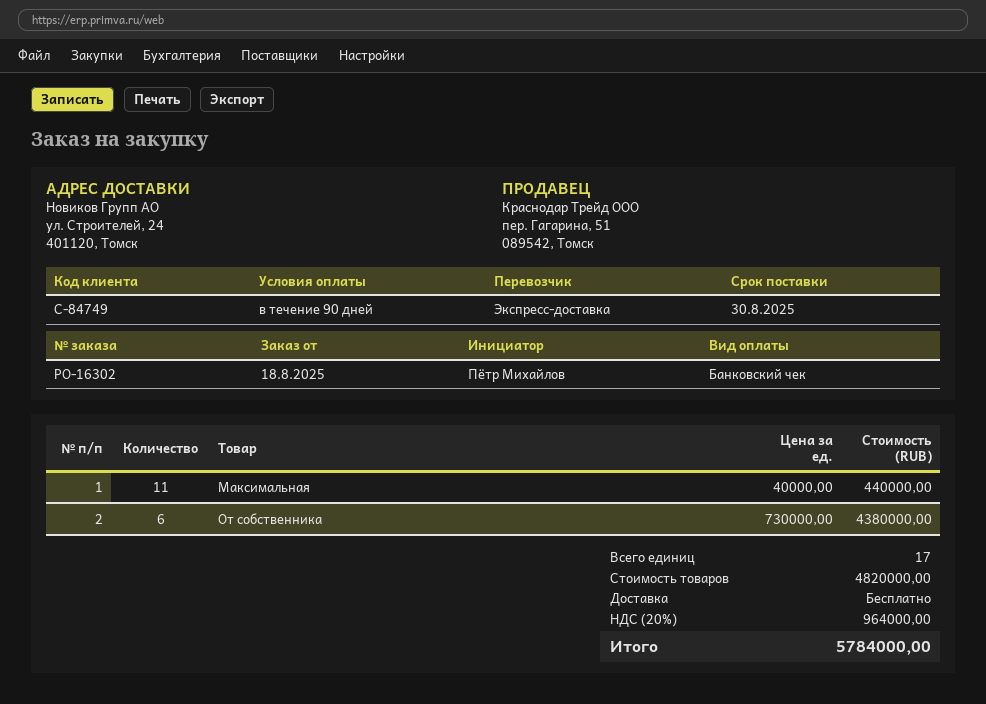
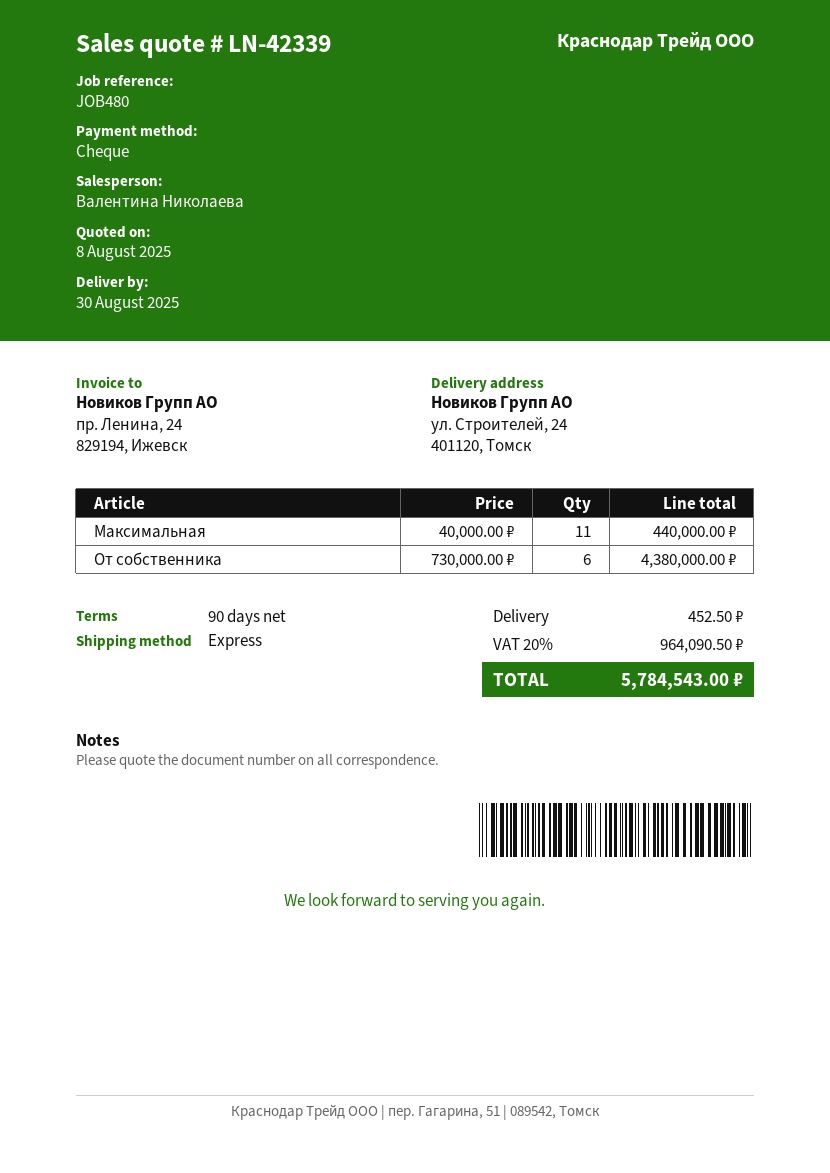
shipping: 0.00 -> 452.50
tax: 20% = 964000.00 -> 20% = 964090.50
total: 5784000.00 -> 5784543.00

